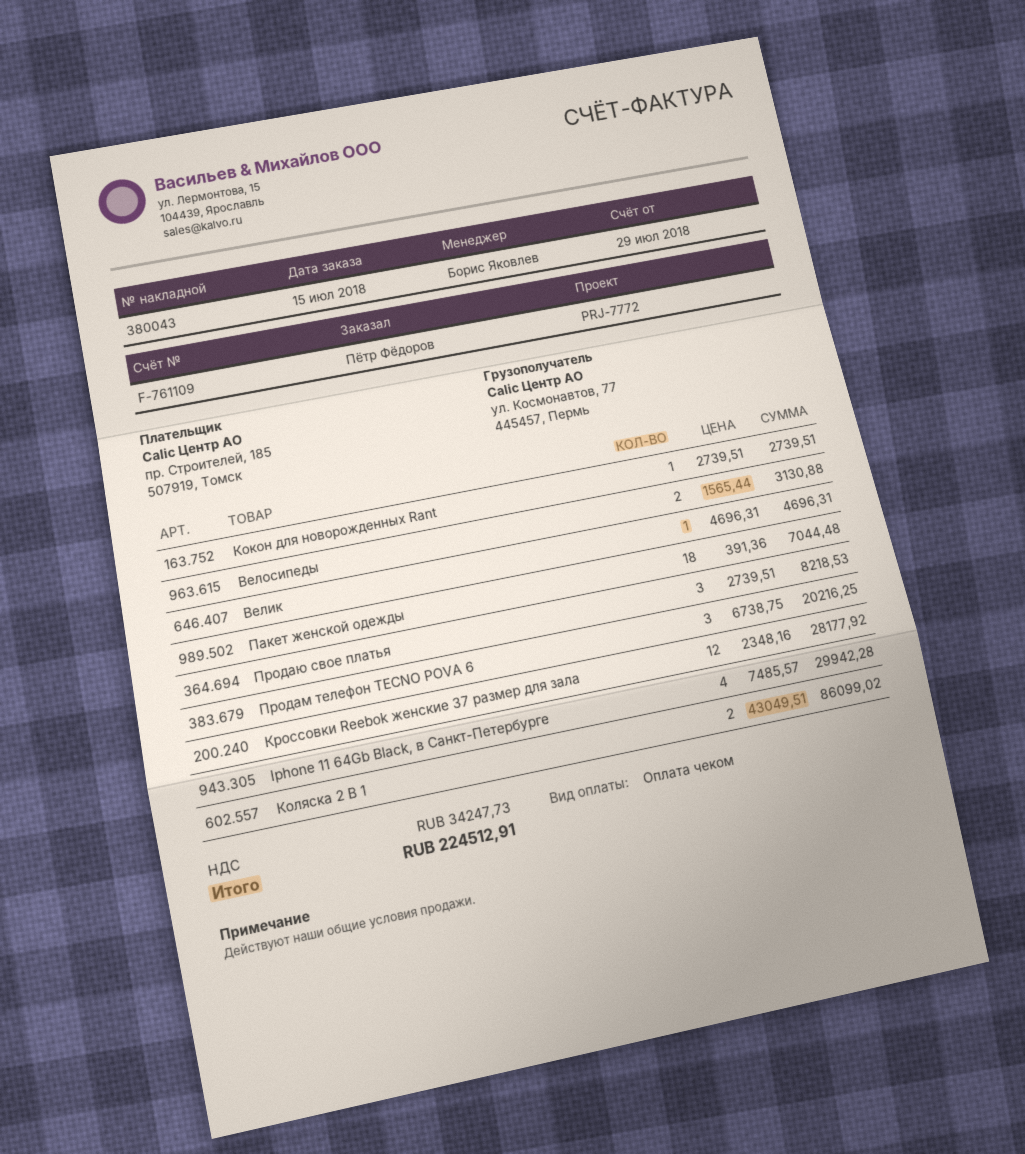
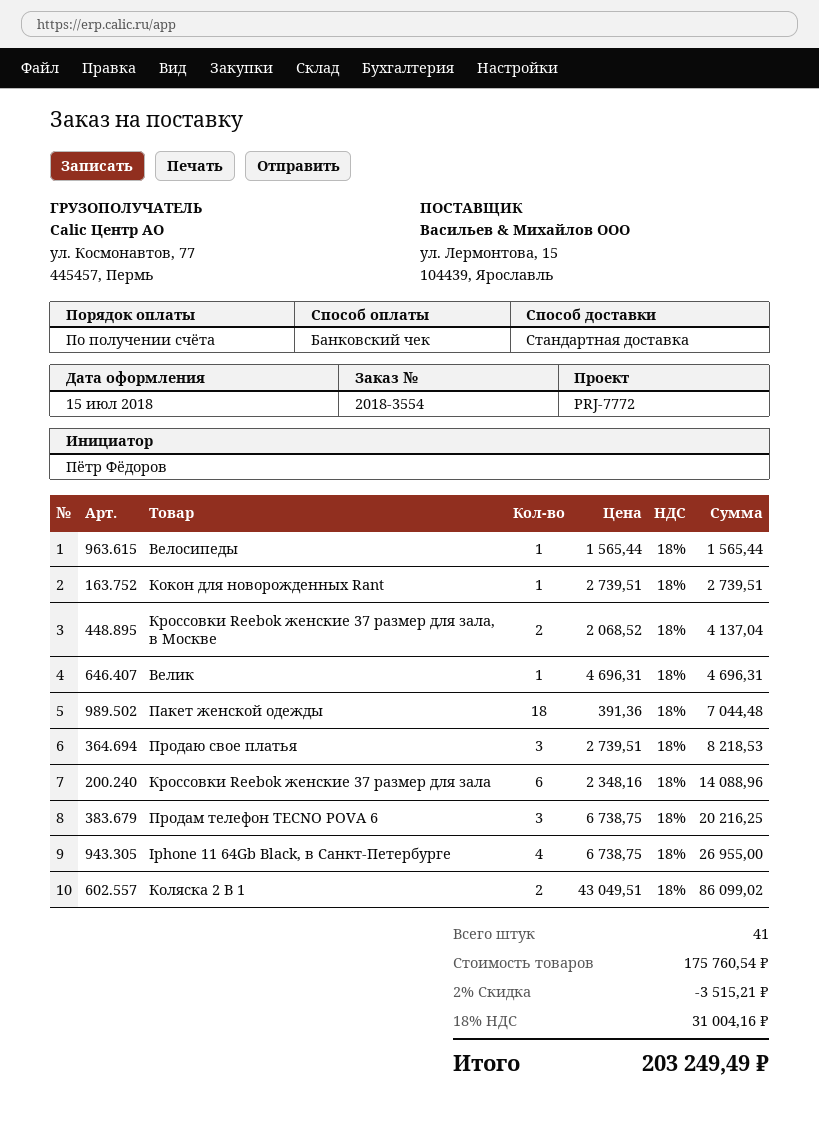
Велосипеды: 2 x 1565.44 = 3130.88 -> 1 x 1565.44 = 1565.44
Кроссовки Reebok женские 37 размер для зала: 12 x 2348.16 = 28177.92 -> 6 x 2348.16 = 14088.96
Iphone 11 64Gb Black, в Санкт-Петербурге: 4 x 7485.57 = 29942.28 -> 4 x 6738.75 = 26955.00
Кроссовки Reebok женские 37 размер для зала, в Москве: none -> 2 x 2068.52 = 4137.04
discount: none -> 2% = 3515.21
tax: 34247.73 -> 31004.16
total: 224512.91 -> 203249.49

